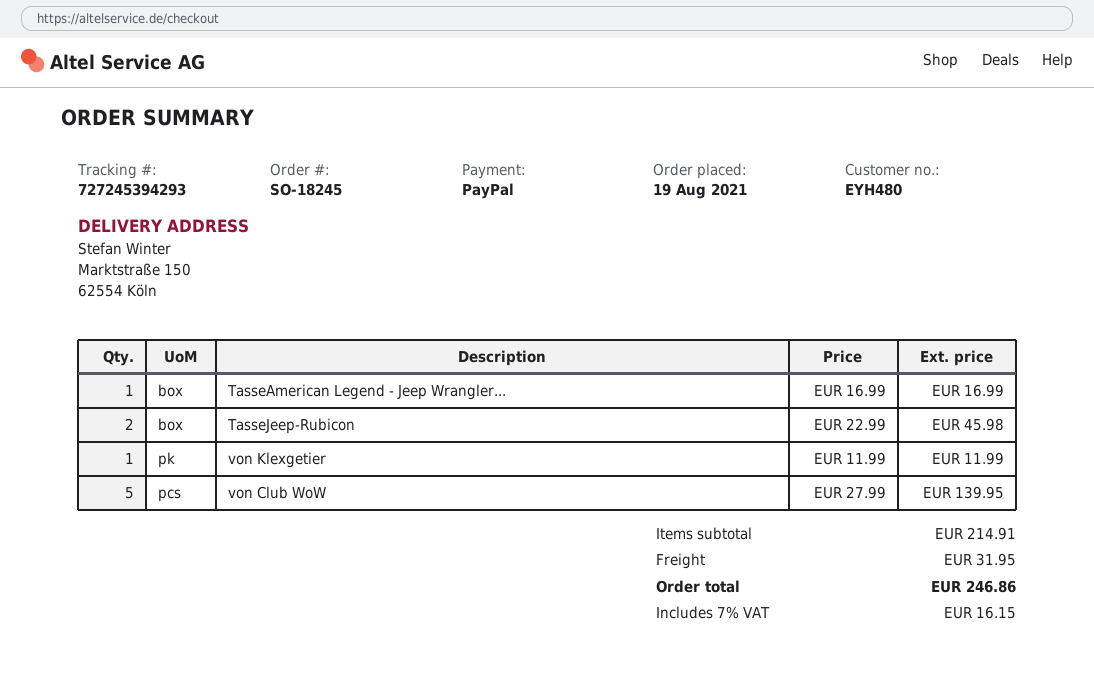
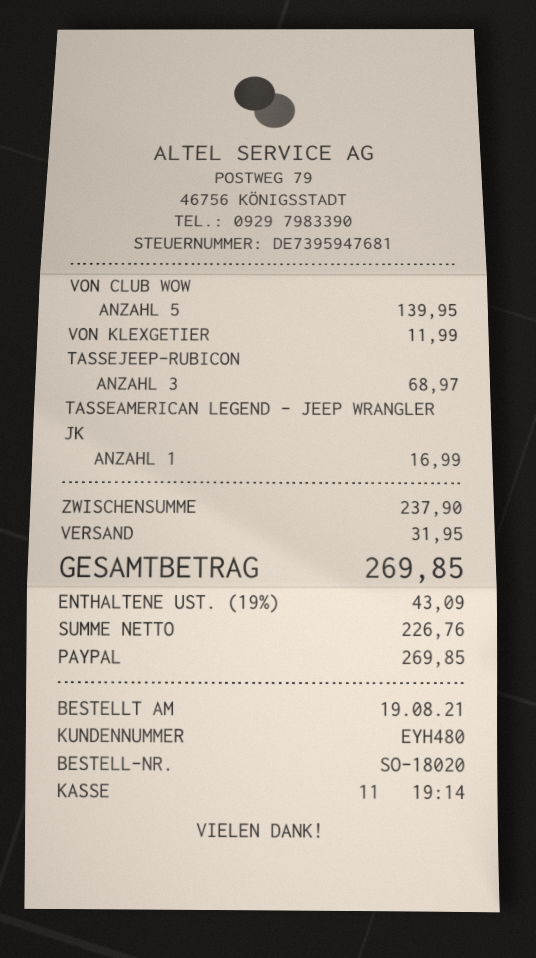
order number: SO-18245 -> SO-18020
TasseJeep-Rubicon: 2 for 45.98 -> 3 for 68.97
subtotal: 214.91 -> 237.90
tax: 7% = 16.15 -> 19% = 43.09
total: 246.86 -> 269.85

